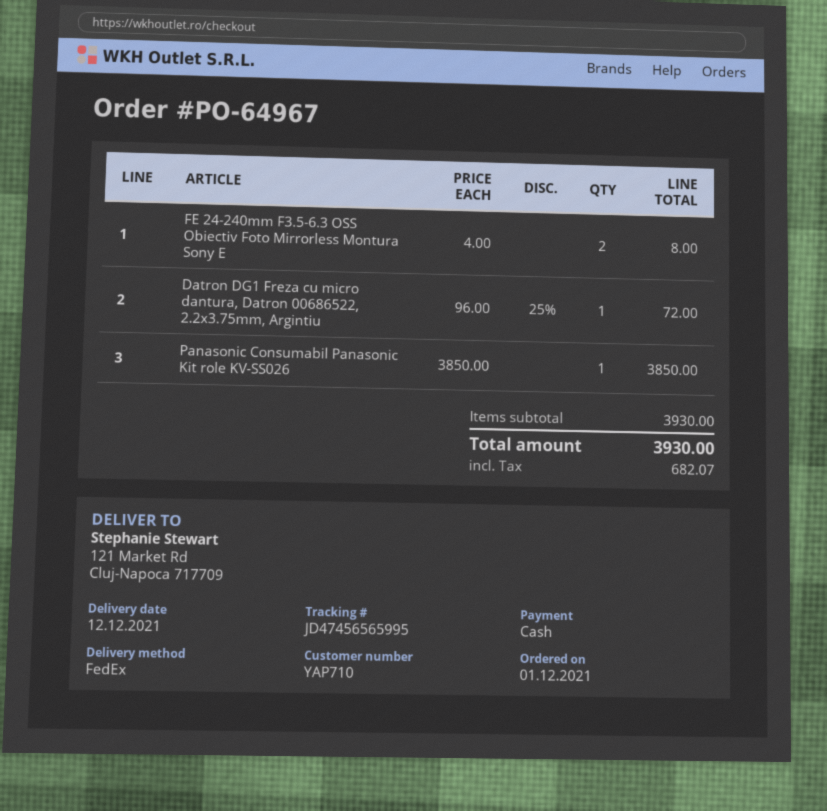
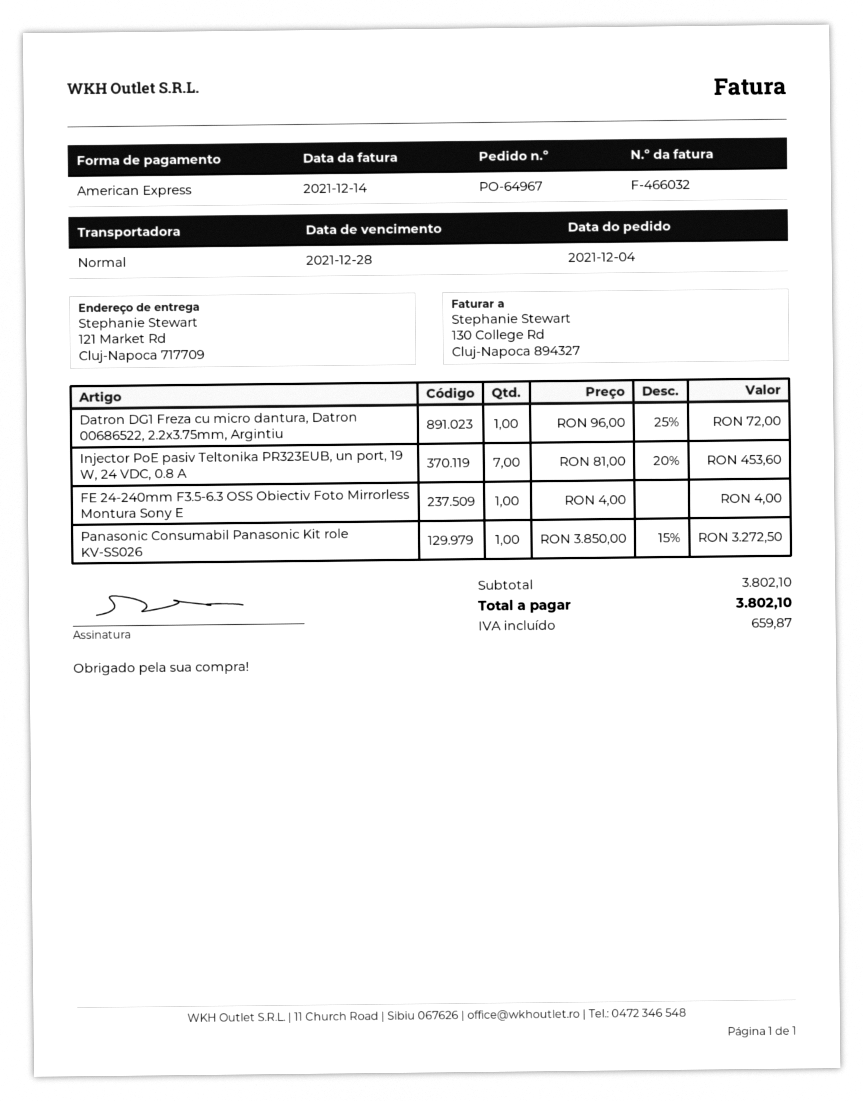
order date: 2021-12-01 -> 2021-12-04
payment method: cash -> American Express
shipping method: FedEx -> standard
FE 24-240mm F3.5-6.3 OSS Obiectiv Foto Mirrorless Montura Sony E: 2 x 4.00 = 8.00 -> 1 x 4.00 = 4.00
Panasonic Consumabil Panasonic Kit role KV-SS026: 1 x 3850.00 = 3850.00 -> 1 x 3850.00 - 15% = 3272.50
Injector PoE pasiv Teltonika PR323EUB, un port, 19 W, 24 VDC, 0.8 A: none -> 7 x 81.00 - 20% = 453.60
subtotal: 3930.00 -> 3802.10
tax: 682.07 -> 659.87
total: 3930.00 -> 3802.10

